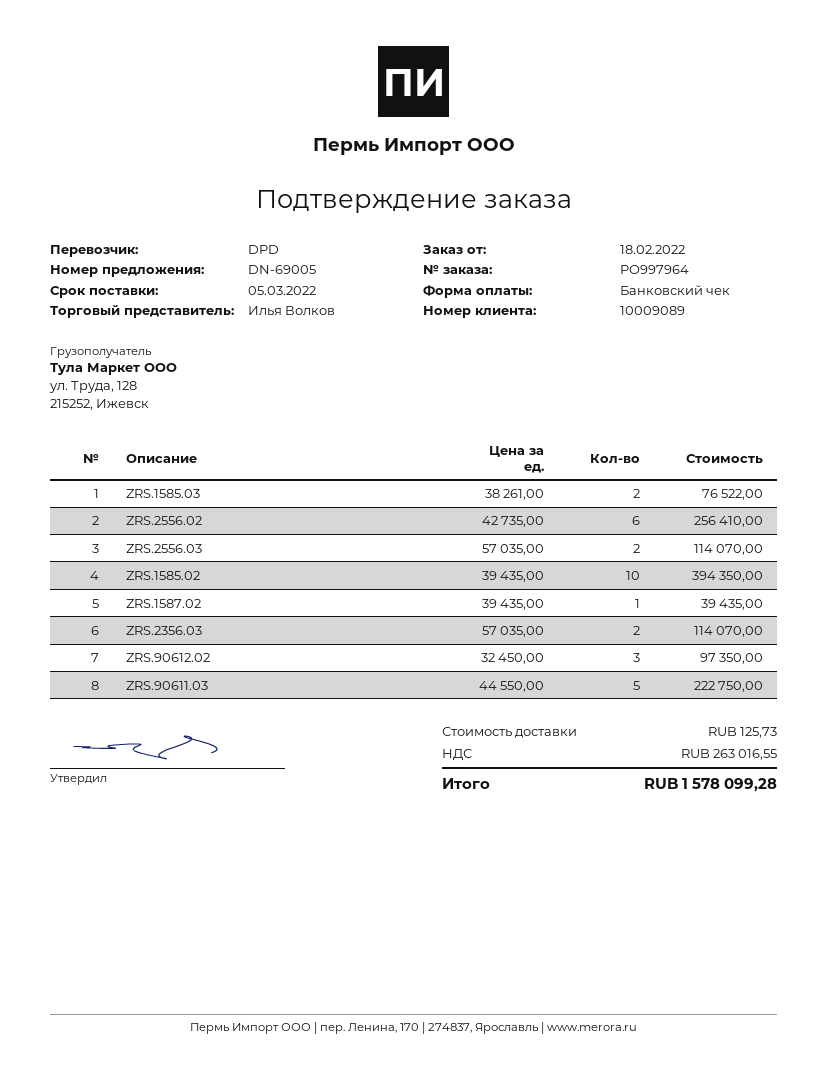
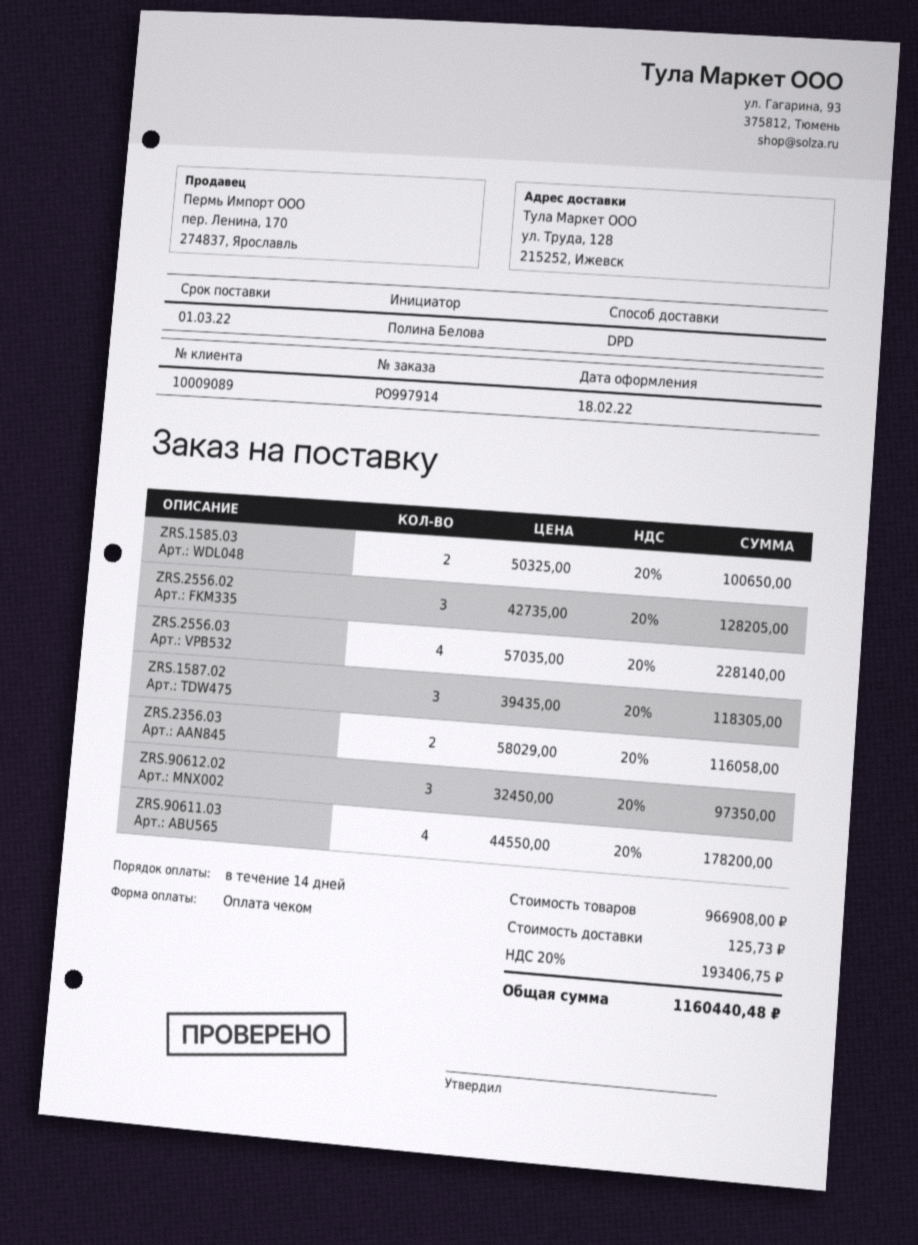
order number: PO997964 -> PO997914
delivery date: 2022-03-05 -> 2022-03-01
ZRS.1585.03: 2 x 38261.00 = 76522.00 -> 2 x 50325.00 = 100650.00
ZRS.2556.02: 6 x 42735.00 = 256410.00 -> 3 x 42735.00 = 128205.00
ZRS.2556.03: 2 x 57035.00 = 114070.00 -> 4 x 57035.00 = 228140.00
ZRS.1585.02: 10 x 39435.00 = 394350.00 -> none
ZRS.1587.02: 1 x 39435.00 = 39435.00 -> 3 x 39435.00 = 118305.00
ZRS.2356.03: 2 x 57035.00 = 114070.00 -> 2 x 58029.00 = 116058.00
ZRS.90611.03: 5 x 44550.00 = 222750.00 -> 4 x 44550.00 = 178200.00
tax: 263016.55 -> 193406.75
total: 1578099.28 -> 1160440.48

